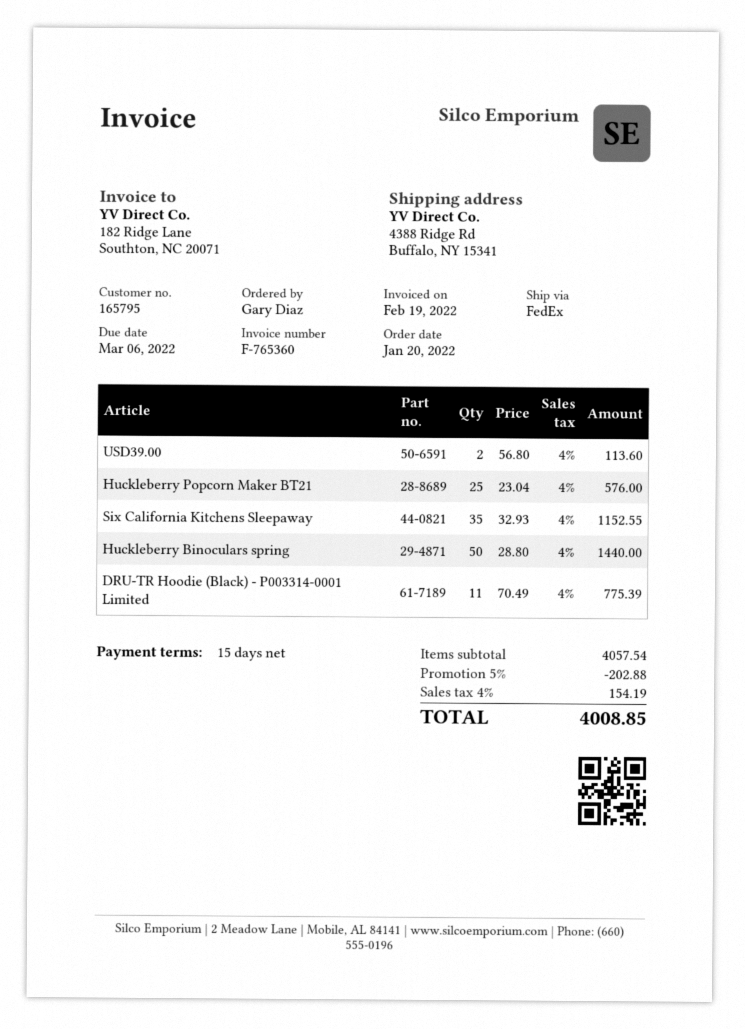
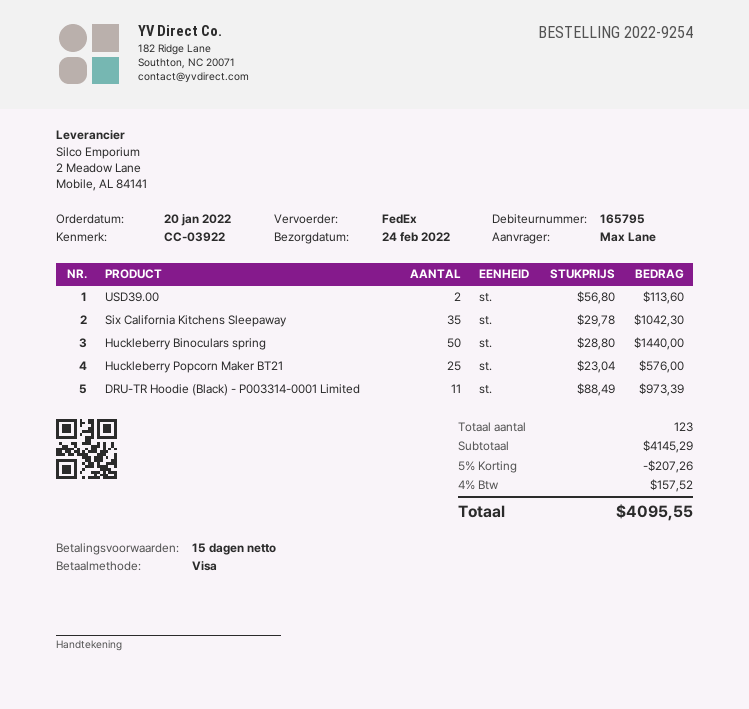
ordered by: Gary Diaz -> Max Lane
Six California Kitchens Sleepaway: 35 x 32.93 = 1152.55 -> 35 x 29.78 = 1042.30
DRU-TR Hoodie (Black) - P003314-0001 Limited: 11 x 70.49 = 775.39 -> 11 x 88.49 = 973.39
subtotal: 4057.54 -> 4145.29
discount: 5% = 202.88 -> 5% = 207.26
tax: 4% = 154.19 -> 4% = 157.52
total: 4008.85 -> 4095.55

